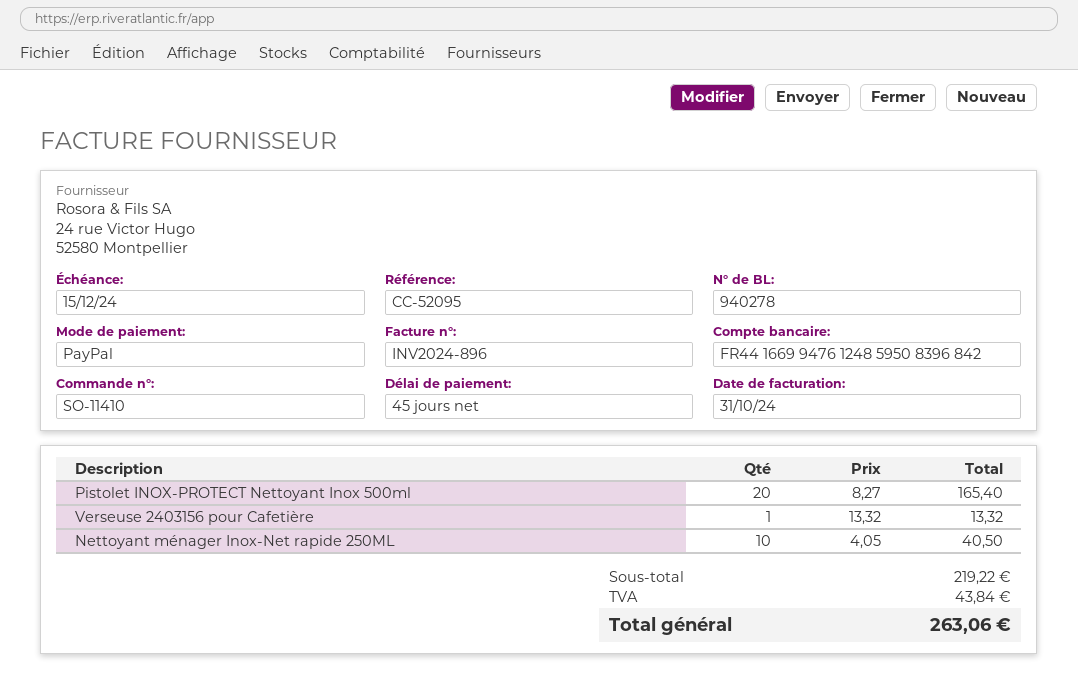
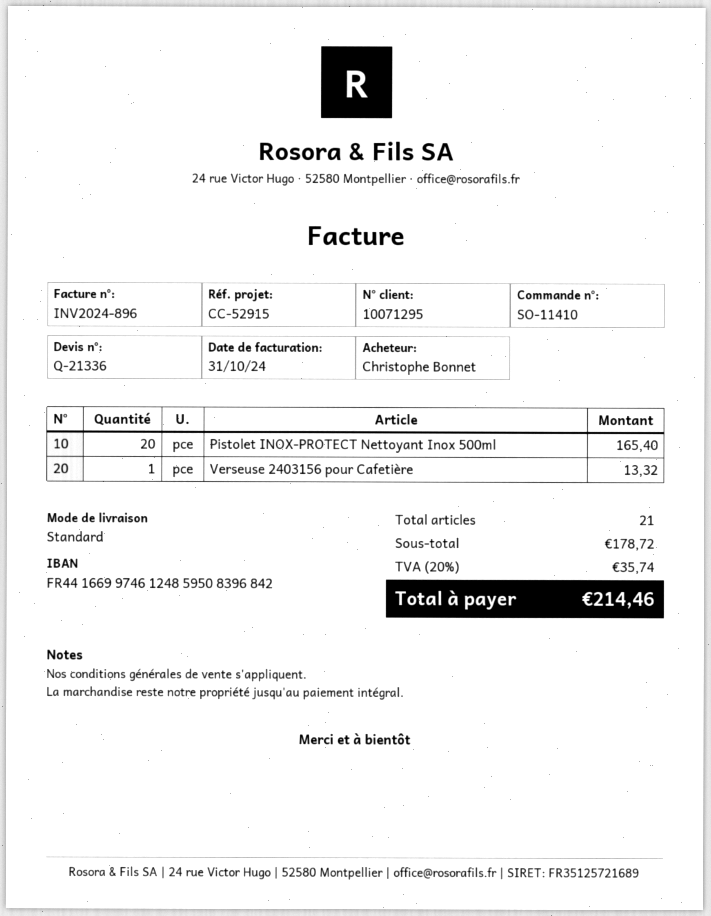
reference: CC-52095 -> CC-52915
bank account: FR4416699476124859508396842 -> FR4416699746124859508396842
Nettoyant ménager Inox-Net rapide 250ML: 10 for 40.50 -> none
subtotal: 219.22 -> 178.72
tax: 43.84 -> 35.74
total: 263.06 -> 214.46

